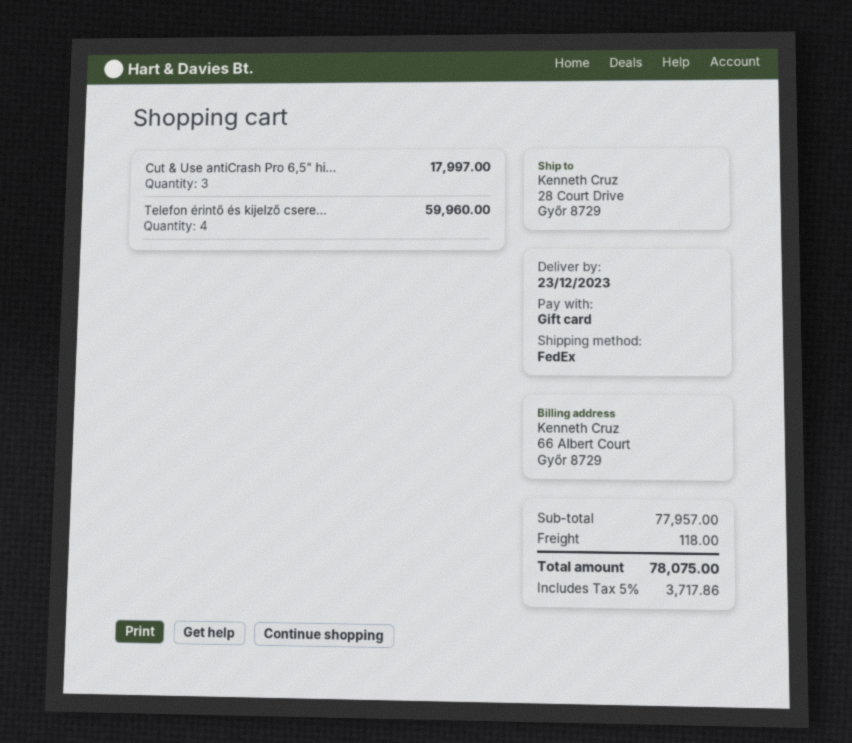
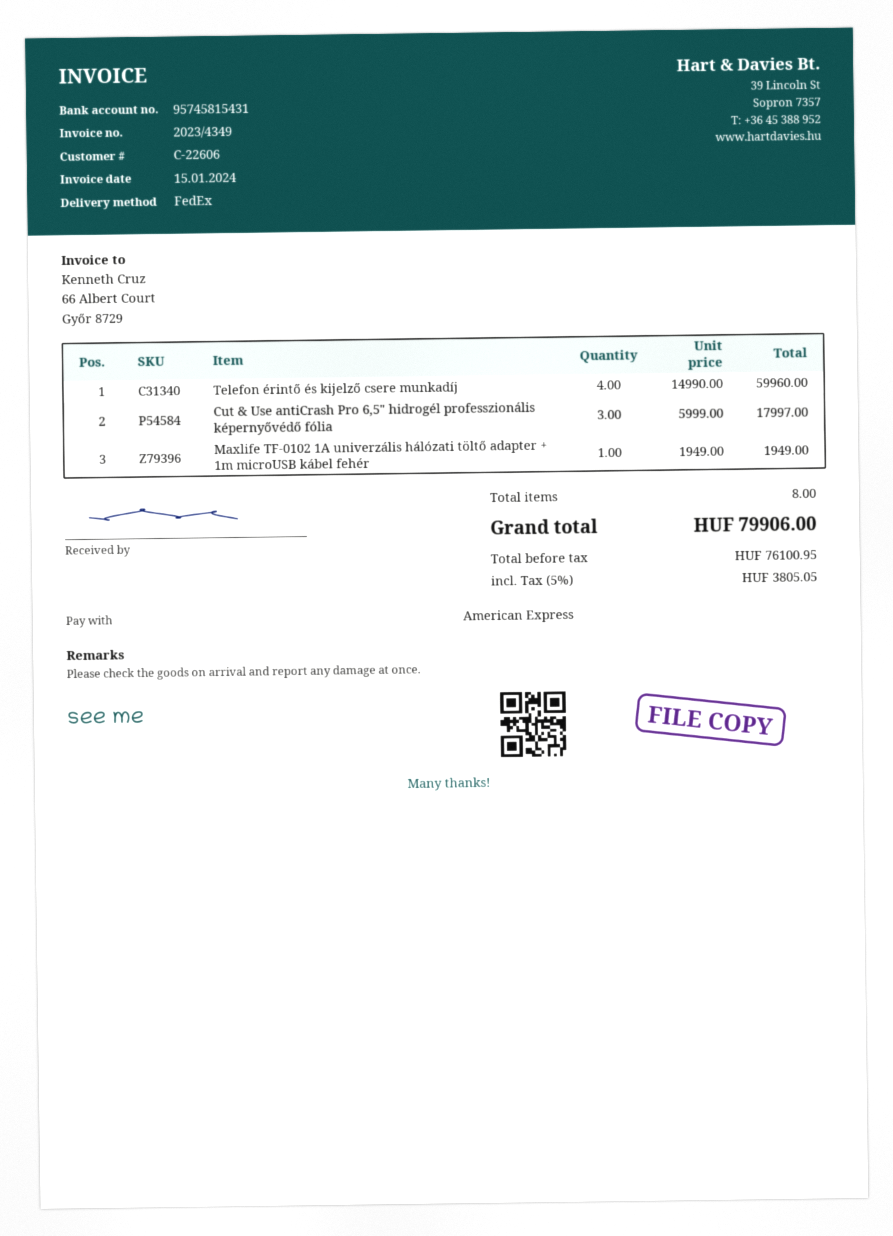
payment method: gift card -> American Express
Maxlife TF-0102 1A univerzális hálózati töltő adapter + 1m microUSB kábel fehér: none -> 1 for 1949.00
shipping: 118.00 -> none
tax: 5% = 3717.86 -> 5% = 3805.05
total: 78075.00 -> 79906.00

